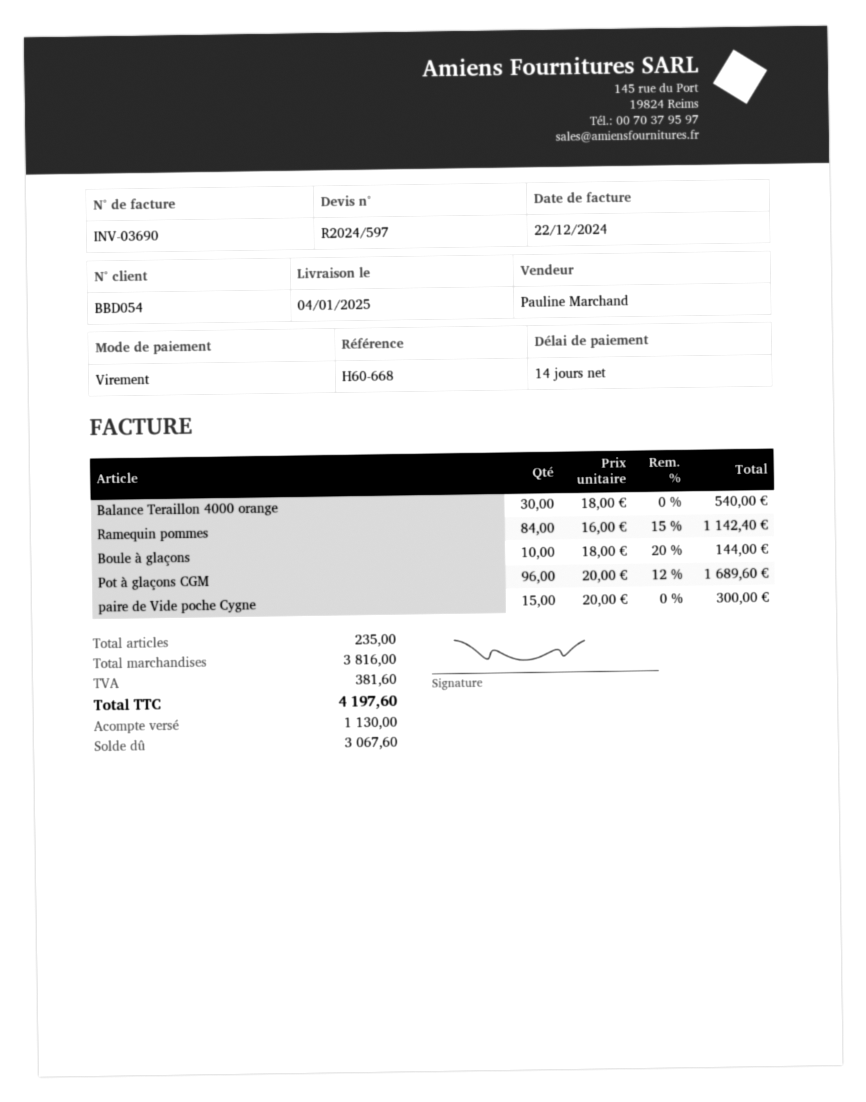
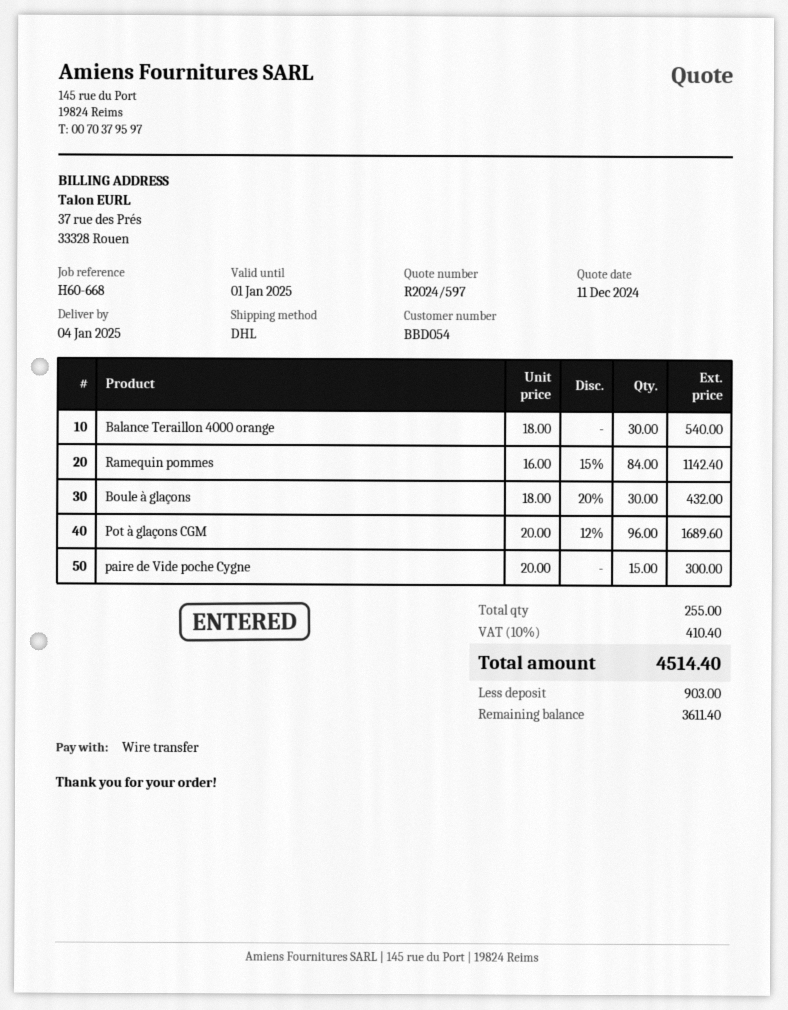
Boule à glaçons: 10 x 18.00 - 20% = 144.00 -> 30 x 18.00 - 20% = 432.00
total quantity: 235 -> 255
tax: 381.60 -> 410.40
total: 4197.60 -> 4514.40
deposit: 1130.00 -> 903.00
balance: 3067.60 -> 3611.40

